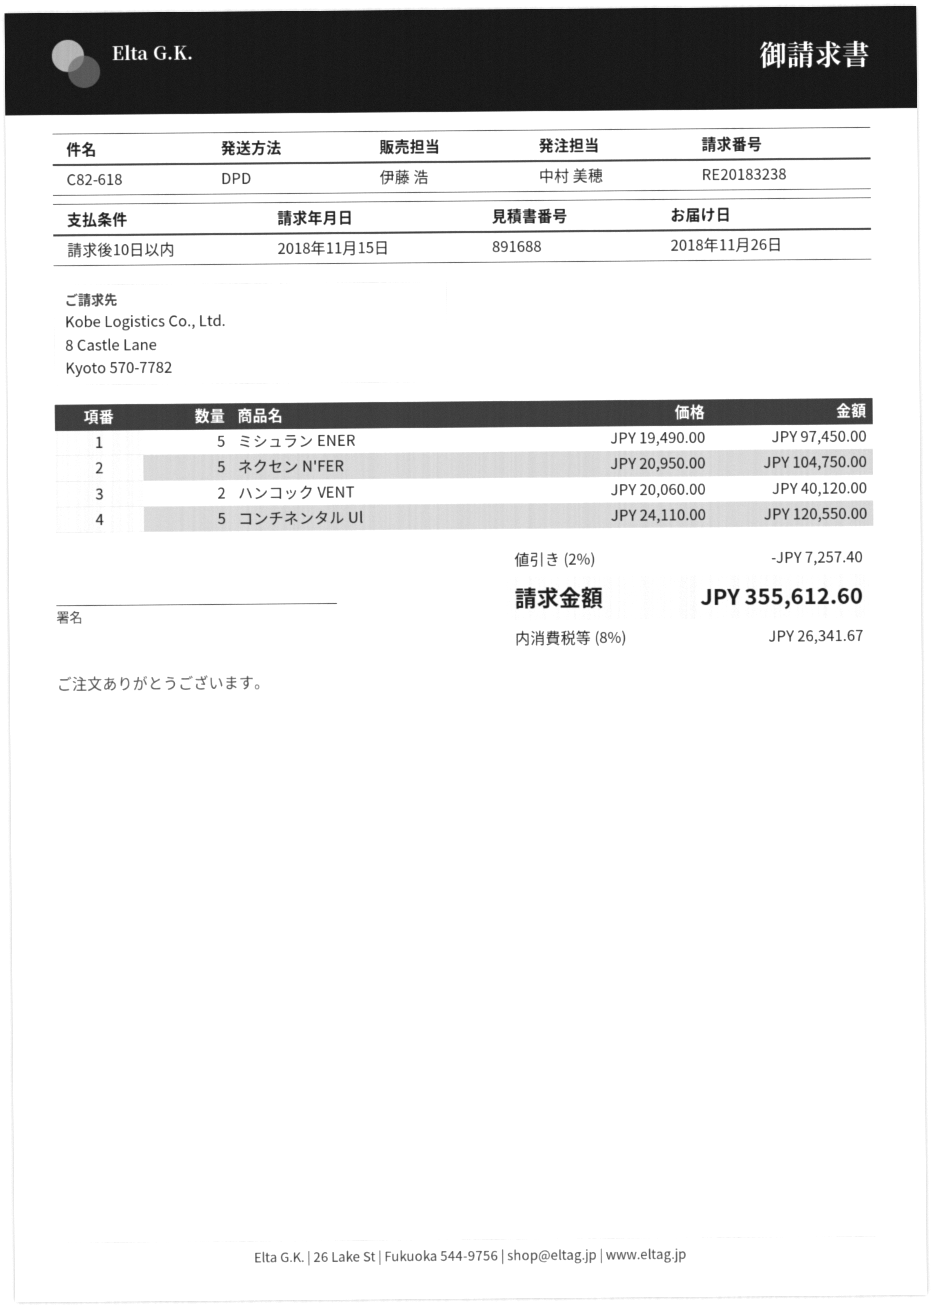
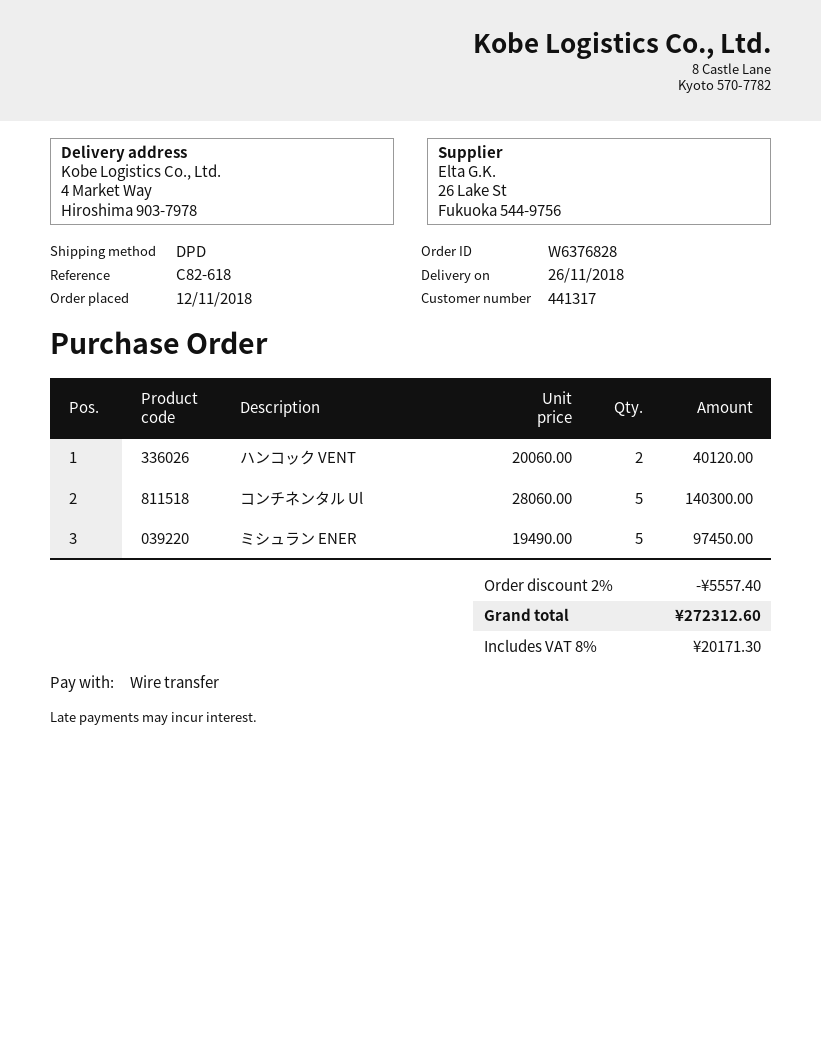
ネクセン N'FER: 5 x 20950.00 = 104750.00 -> none
コンチネンタル Ul: 5 x 24110.00 = 120550.00 -> 5 x 28060.00 = 140300.00
discount: 2% = 7257.40 -> 2% = 5557.40
tax: 8% = 26341.67 -> 8% = 20171.30
total: 355612.60 -> 272312.60

